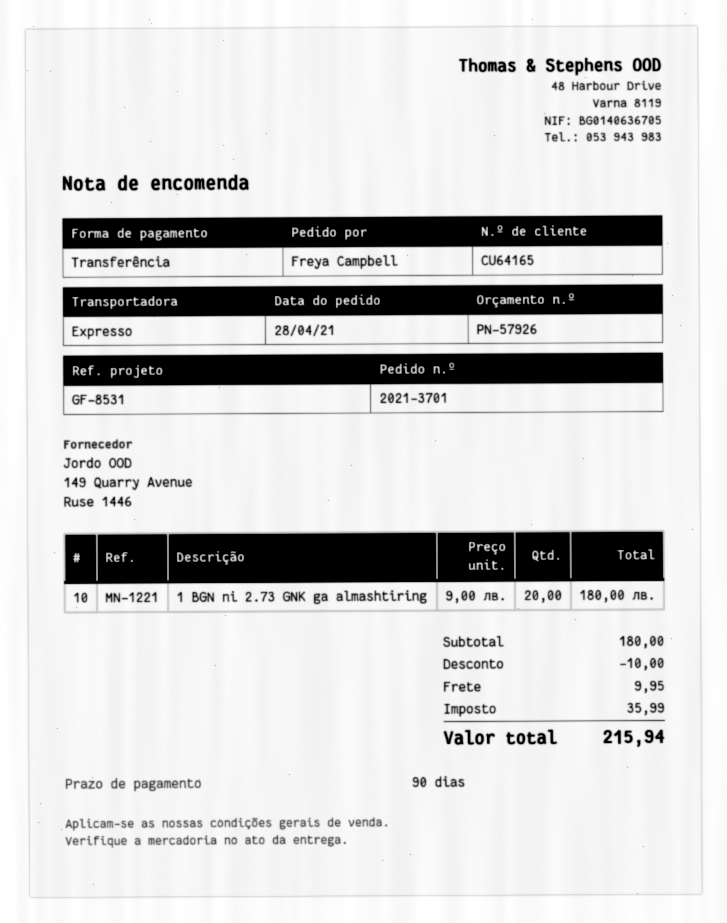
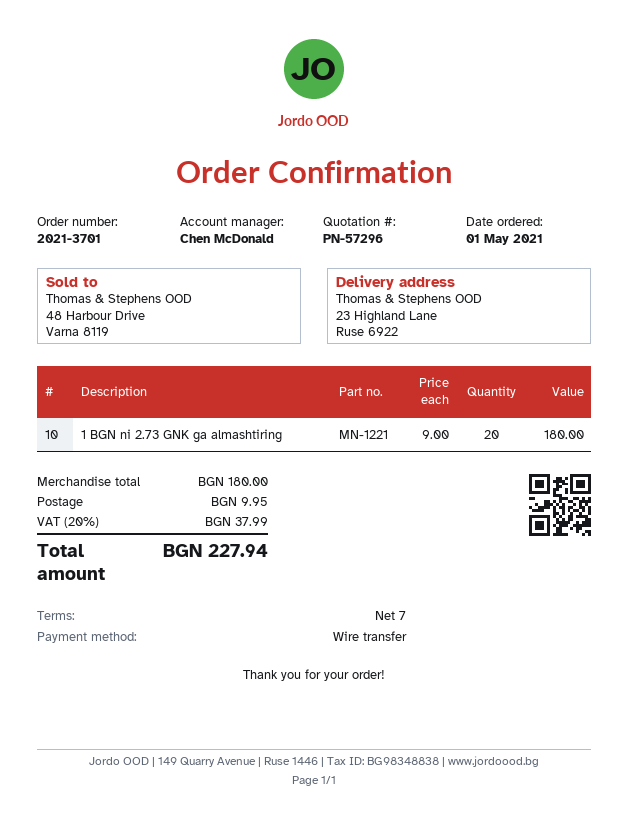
quote number: PN-57926 -> PN-57296
order date: 2021-04-28 -> 2021-05-01
payment terms: 90 days -> 7 days
discount: 10.00 -> none
tax: 35.99 -> 37.99
total: 215.94 -> 227.94

